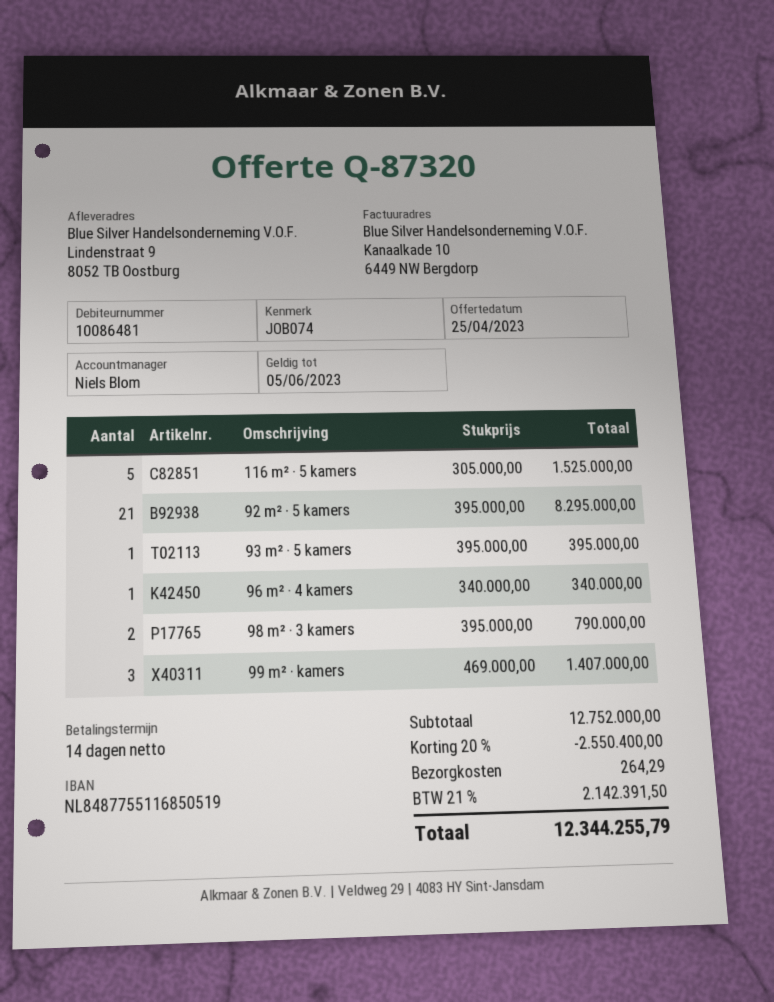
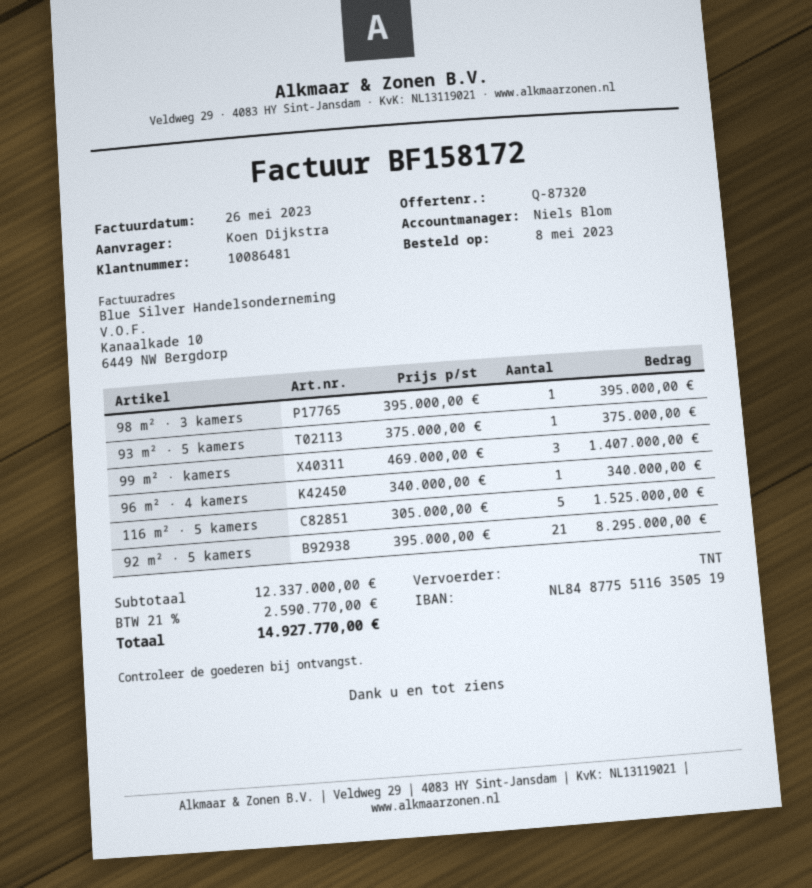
bank account: NL8487755116850519 -> NL8487755116350519
93 m² · 5 kamers: 1 x 395000.00 = 395000.00 -> 1 x 375000.00 = 375000.00
98 m² · 3 kamers: 2 x 395000.00 = 790000.00 -> 1 x 395000.00 = 395000.00
subtotal: 12752000.00 -> 12337000.00
discount: 20% = 2550400.00 -> none
shipping: 264.29 -> none
tax: 21% = 2142391.50 -> 21% = 2590770.00
total: 12344255.79 -> 14927770.00

